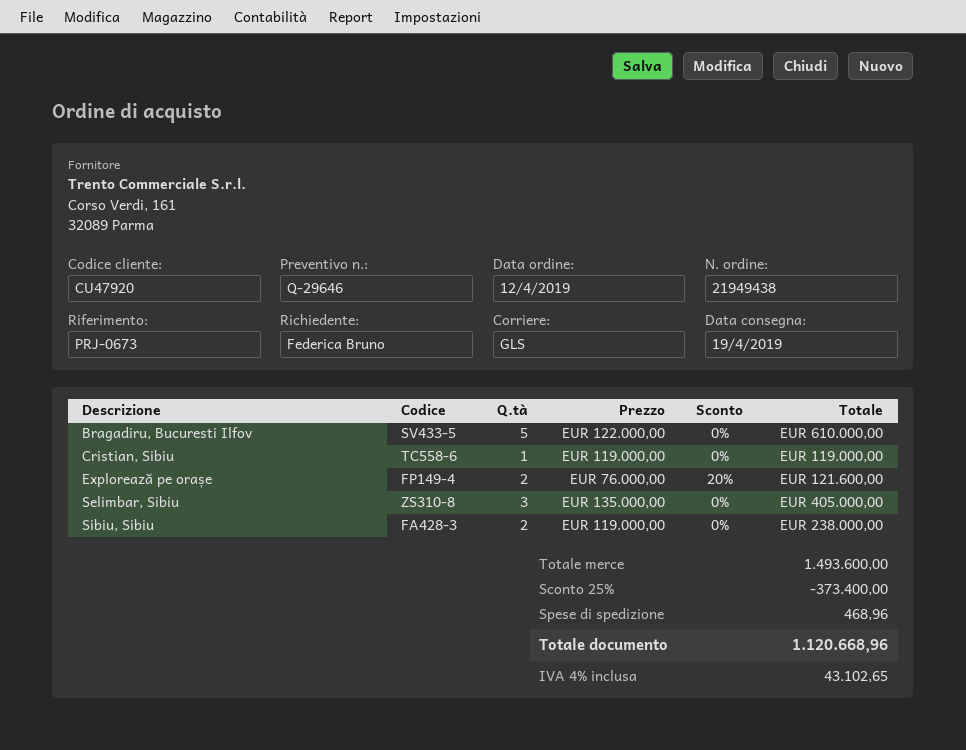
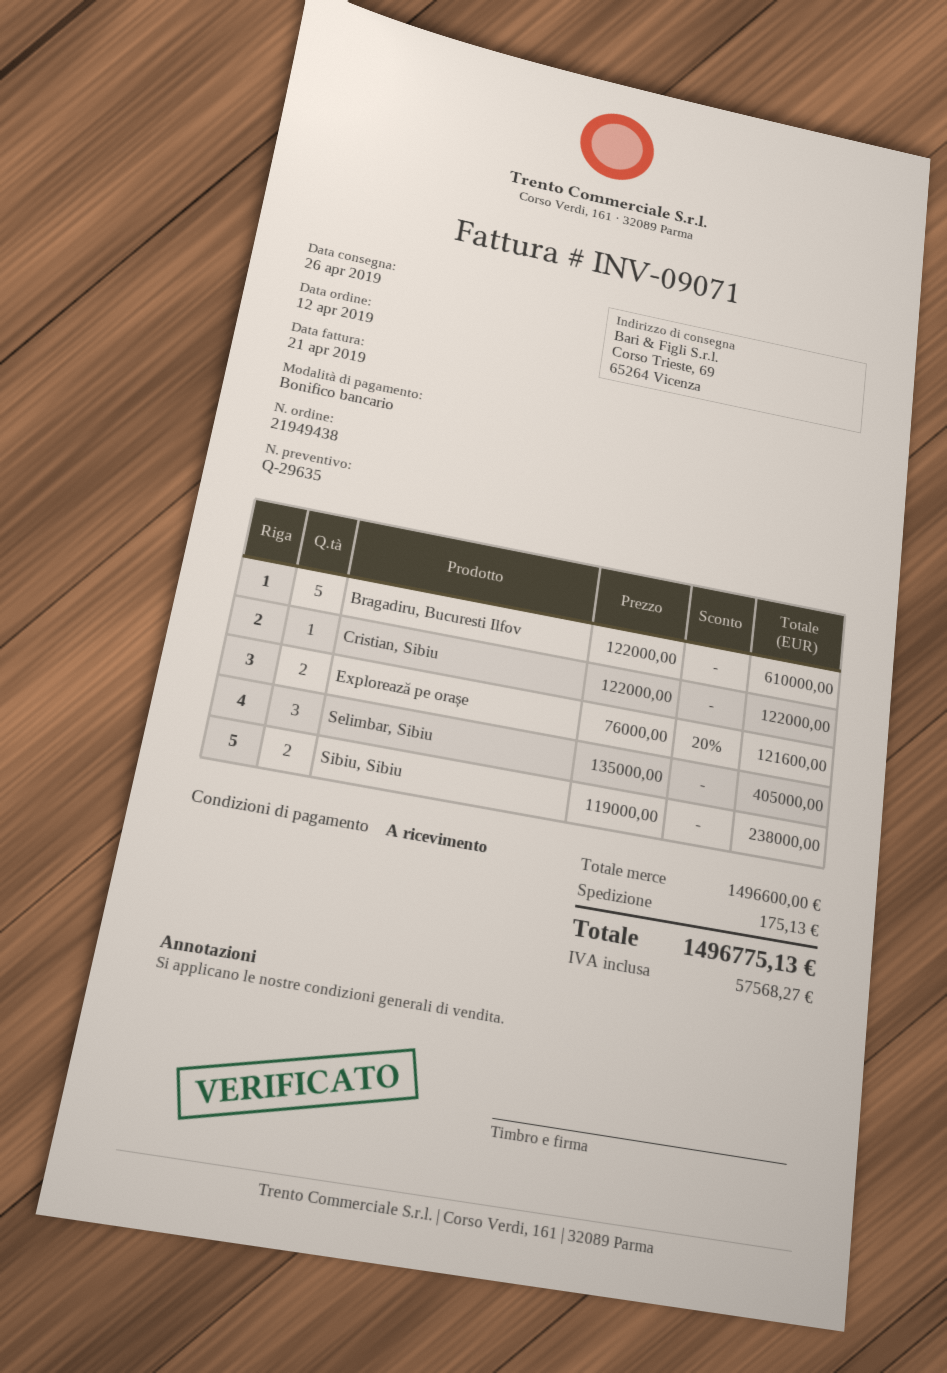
quote number: Q-29646 -> Q-29635
delivery date: 2019-04-19 -> 2019-04-26
Cristian, Sibiu: 1 x 119000.00 = 119000.00 -> 1 x 122000.00 = 122000.00
subtotal: 1493600.00 -> 1496600.00
discount: 25% = 373400.00 -> none
shipping: 468.96 -> 175.13
tax: 43102.65 -> 57568.27
total: 1120668.96 -> 1496775.13

